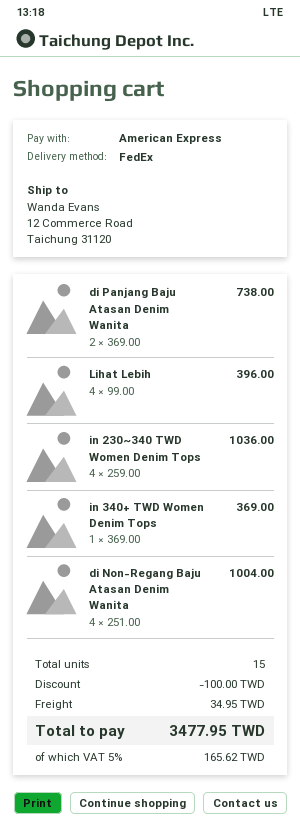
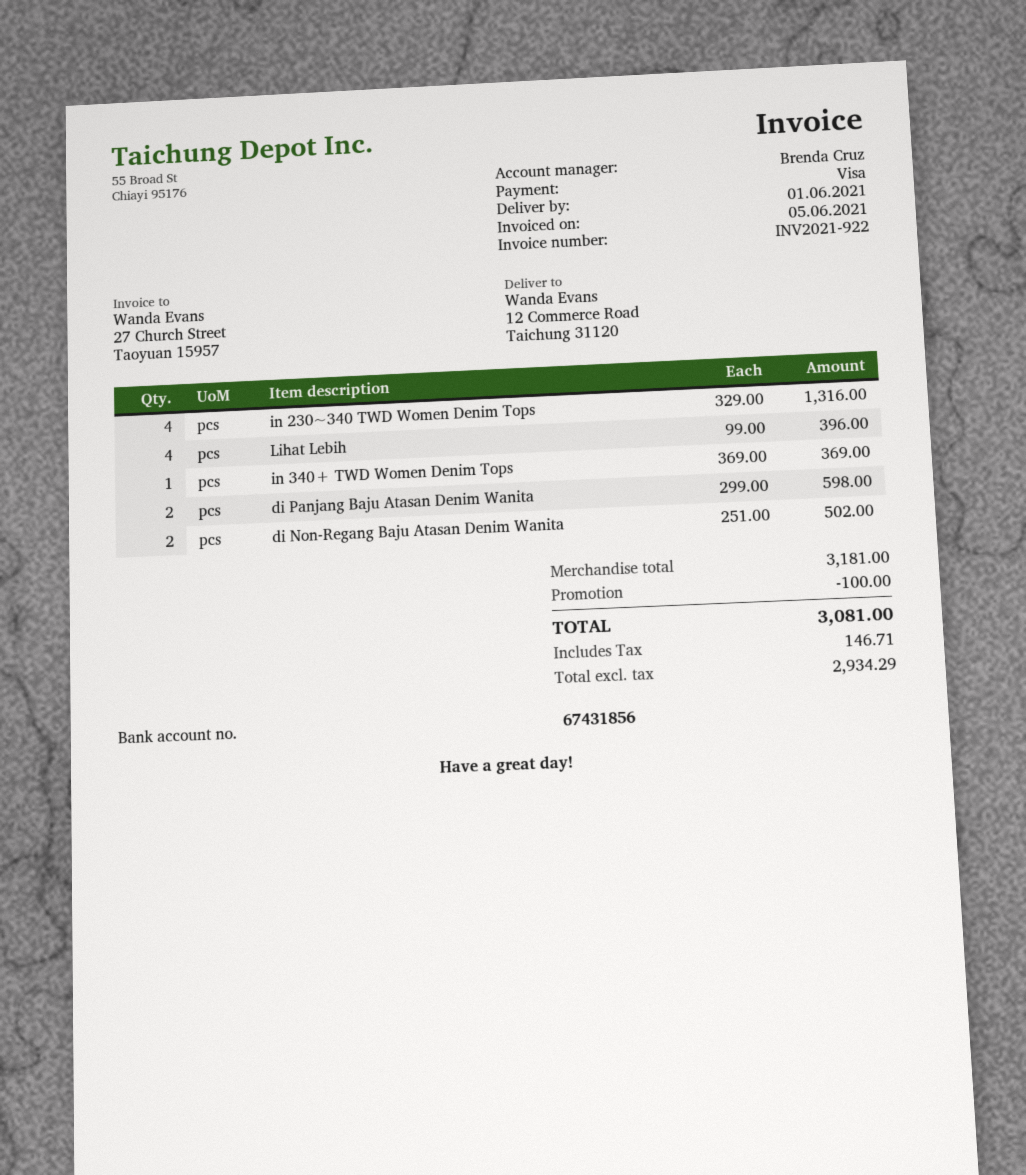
payment method: American Express -> Visa
di Panjang Baju Atasan Denim Wanita: 2 x 369.00 = 738.00 -> 2 x 299.00 = 598.00
in 230~340 TWD Women Denim Tops: 4 x 259.00 = 1036.00 -> 4 x 329.00 = 1316.00
di Non-Regang Baju Atasan Denim Wanita: 4 x 251.00 = 1004.00 -> 2 x 251.00 = 502.00
shipping: 34.95 -> none
tax: 165.62 -> 146.71
total: 3477.95 -> 3081.00

